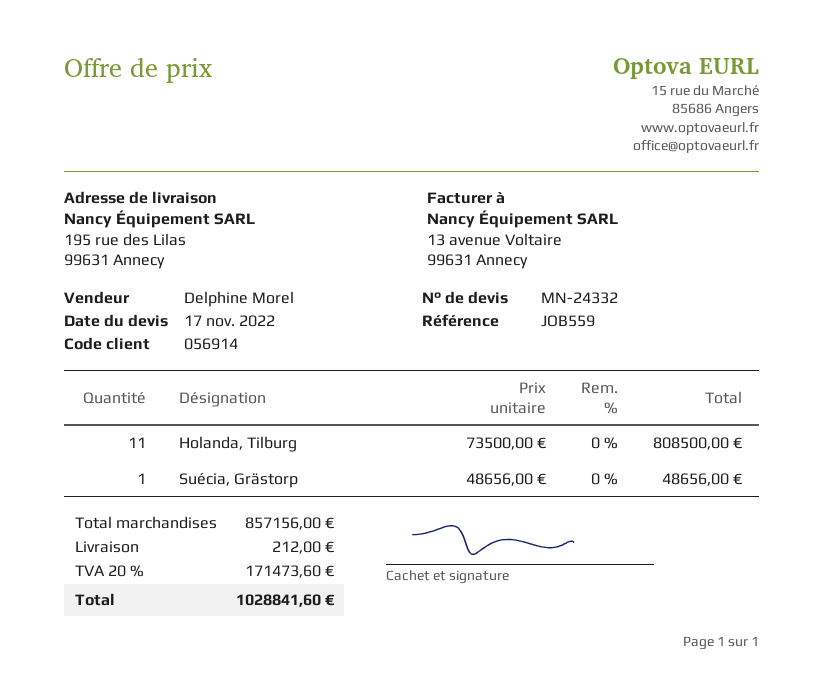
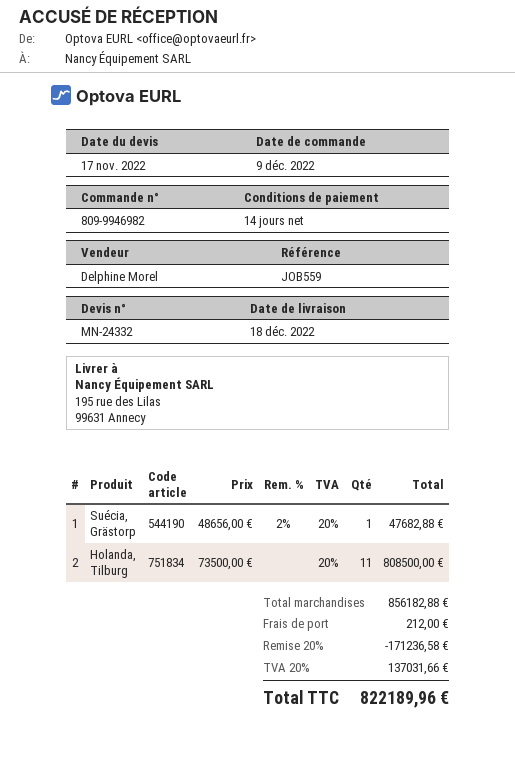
Suécia, Grästorp: 1 x 48656.00 = 48656.00 -> 1 x 48656.00 - 2% = 47682.88
subtotal: 857156.00 -> 856182.88
discount: none -> 20% = 171236.58
tax: 20% = 171473.60 -> 20% = 137031.66
total: 1028841.60 -> 822189.96

